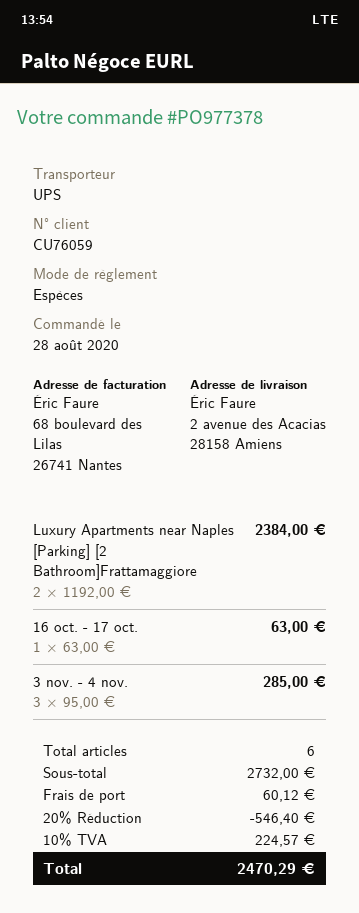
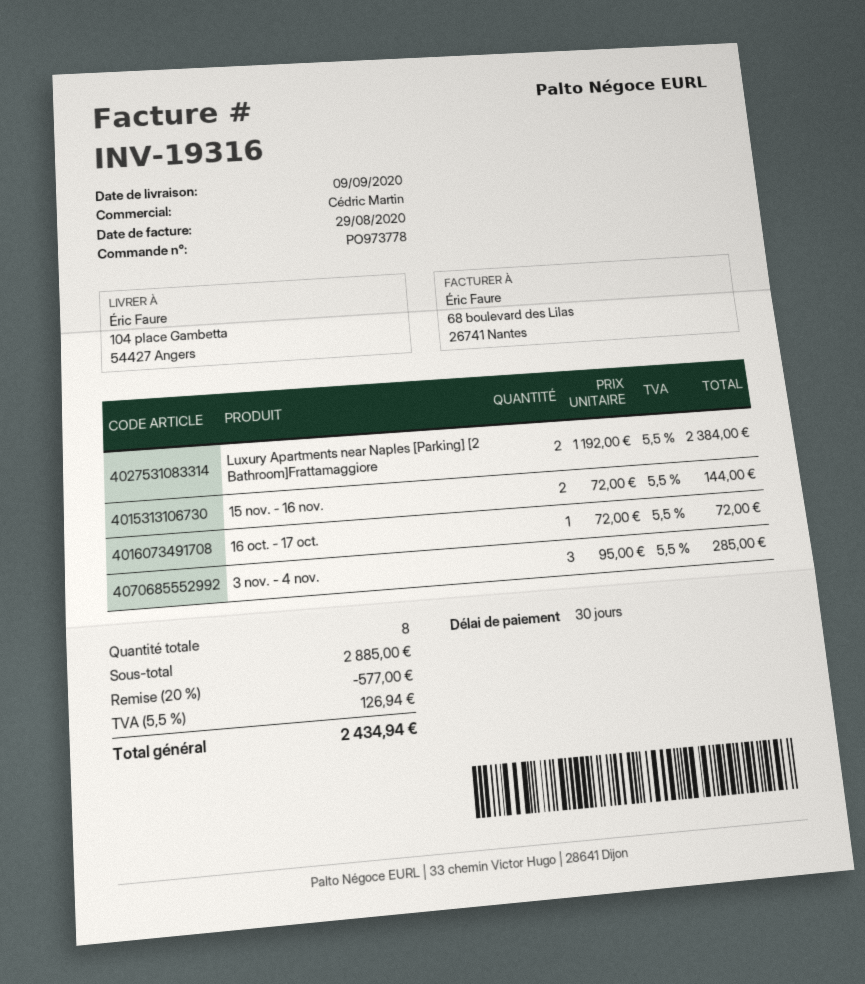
order number: PO977378 -> PO973778
ship to: 2 avenue des Acacias, 28158 Amiens -> 104 place Gambetta, 54427 Angers
16 oct. - 17 oct.: 1 x 63.00 = 63.00 -> 1 x 72.00 = 72.00
15 nov. - 16 nov.: none -> 2 x 72.00 = 144.00
total quantity: 6 -> 8
subtotal: 2732.00 -> 2885.00
discount: 20% = 546.40 -> 20% = 577.00
shipping: 60.12 -> none
tax: 10% = 224.57 -> 5.5% = 126.94
total: 2470.29 -> 2434.94

